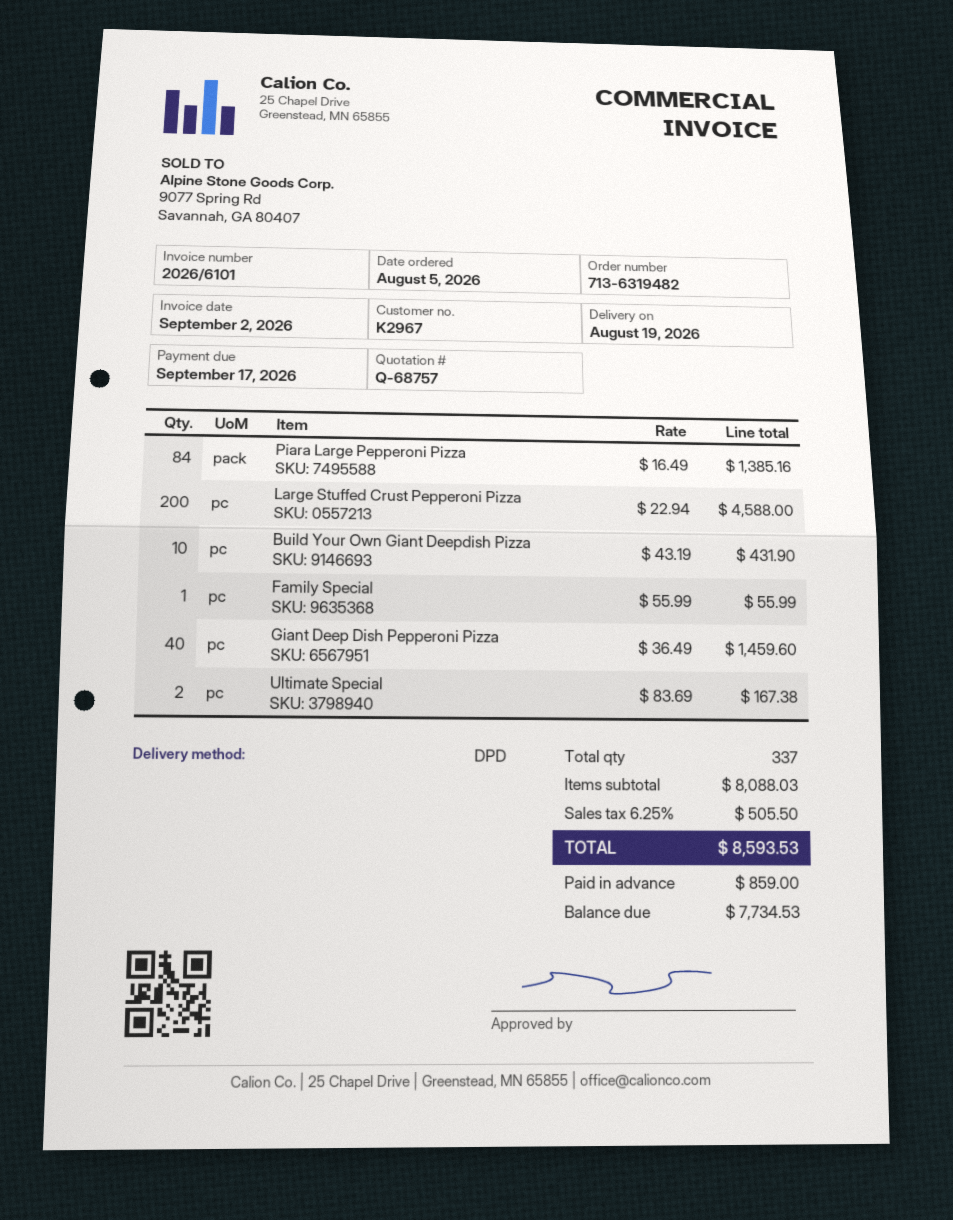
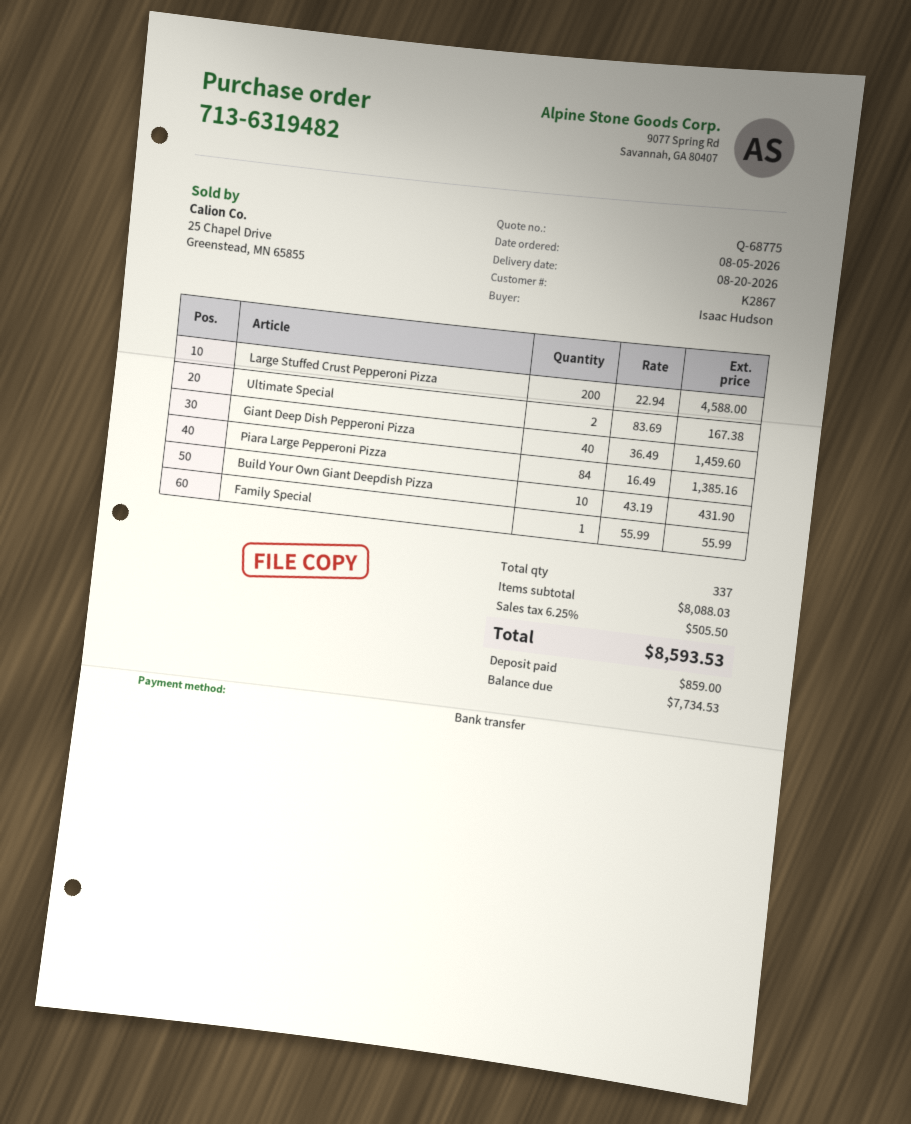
quote number: Q-68757 -> Q-68775
delivery date: 2026-08-19 -> 2026-08-20
customer number: K2967 -> K2867

